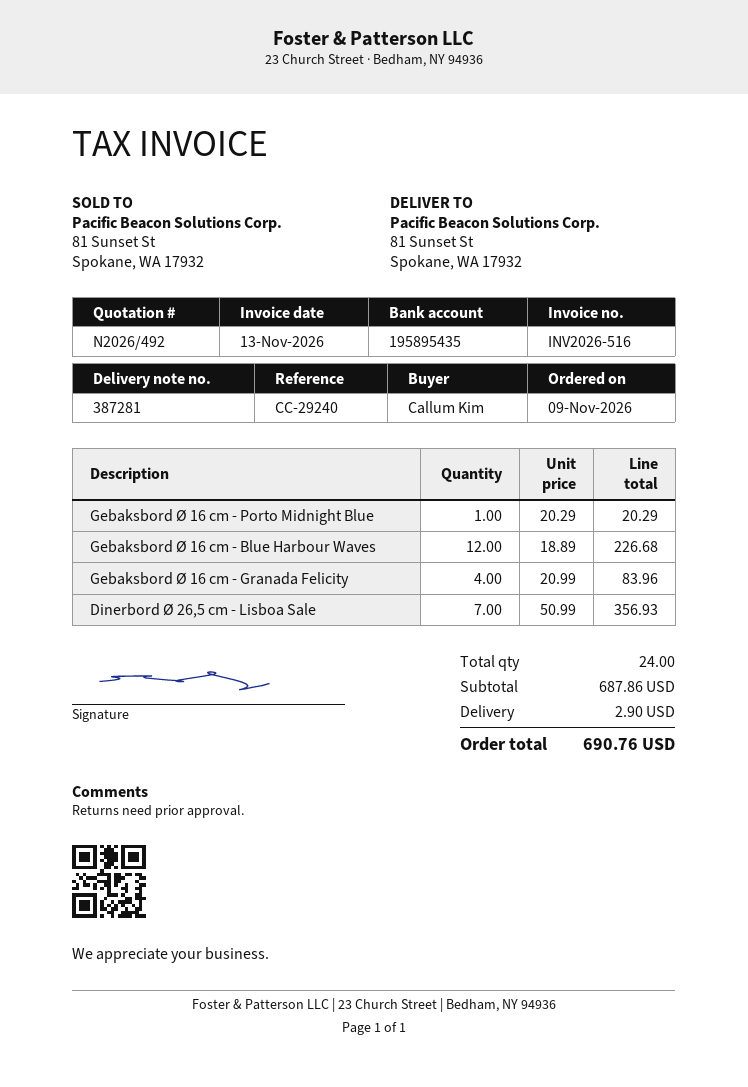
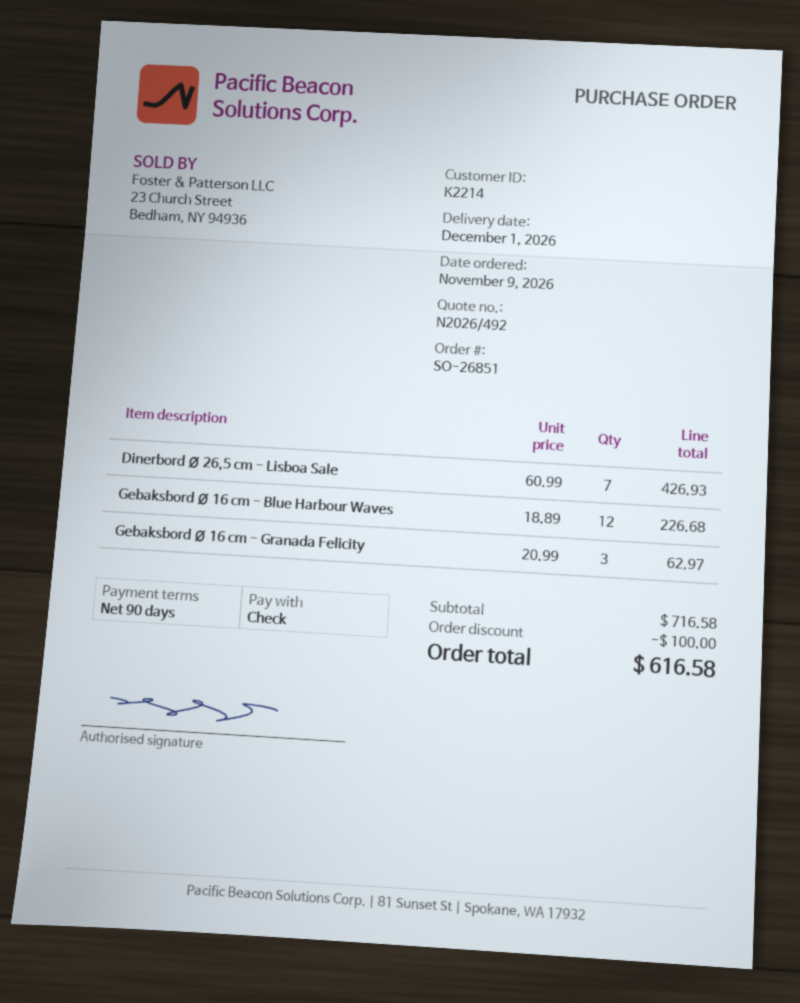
Gebaksbord Ø 16 cm - Porto Midnight Blue: 1 x 20.29 = 20.29 -> none
Gebaksbord Ø 16 cm - Granada Felicity: 4 x 20.99 = 83.96 -> 3 x 20.99 = 62.97
Dinerbord Ø 26,5 cm - Lisboa Sale: 7 x 50.99 = 356.93 -> 7 x 60.99 = 426.93
subtotal: 687.86 -> 716.58
discount: none -> 100.00
shipping: 2.90 -> none
total: 690.76 -> 616.58

